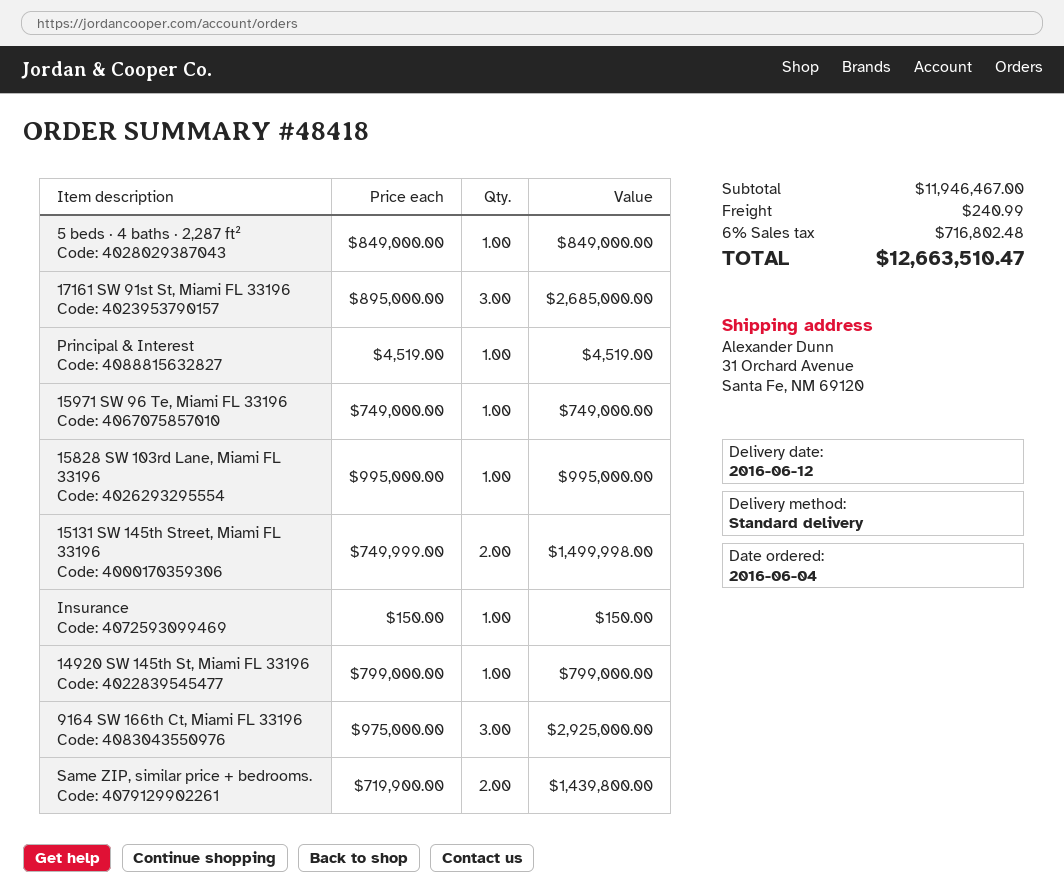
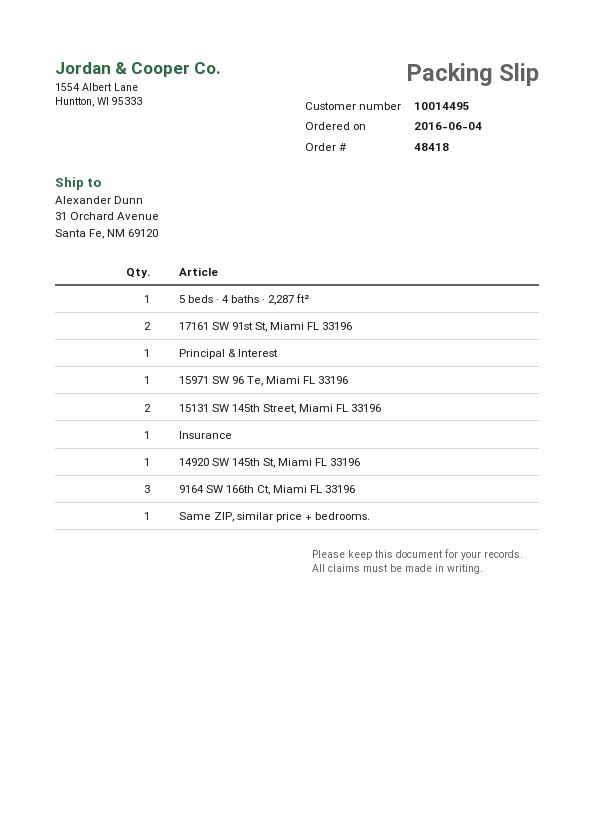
17161 SW 91st St, Miami FL 33196: 3 -> 2
15828 SW 103rd Lane, Miami FL 33196: 1 -> none
Same ZIP, similar price + bedrooms.: 2 -> 1

